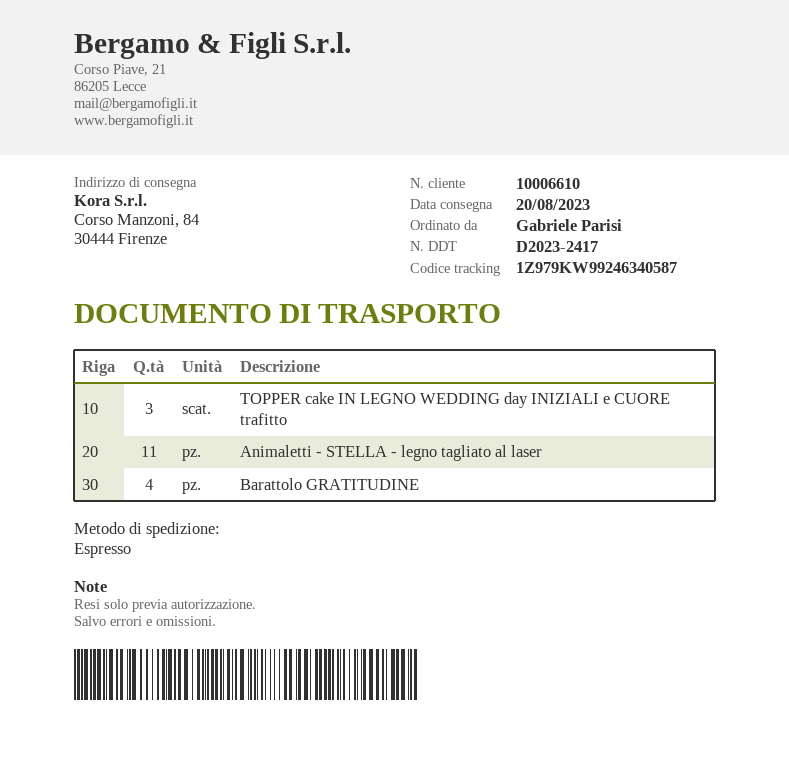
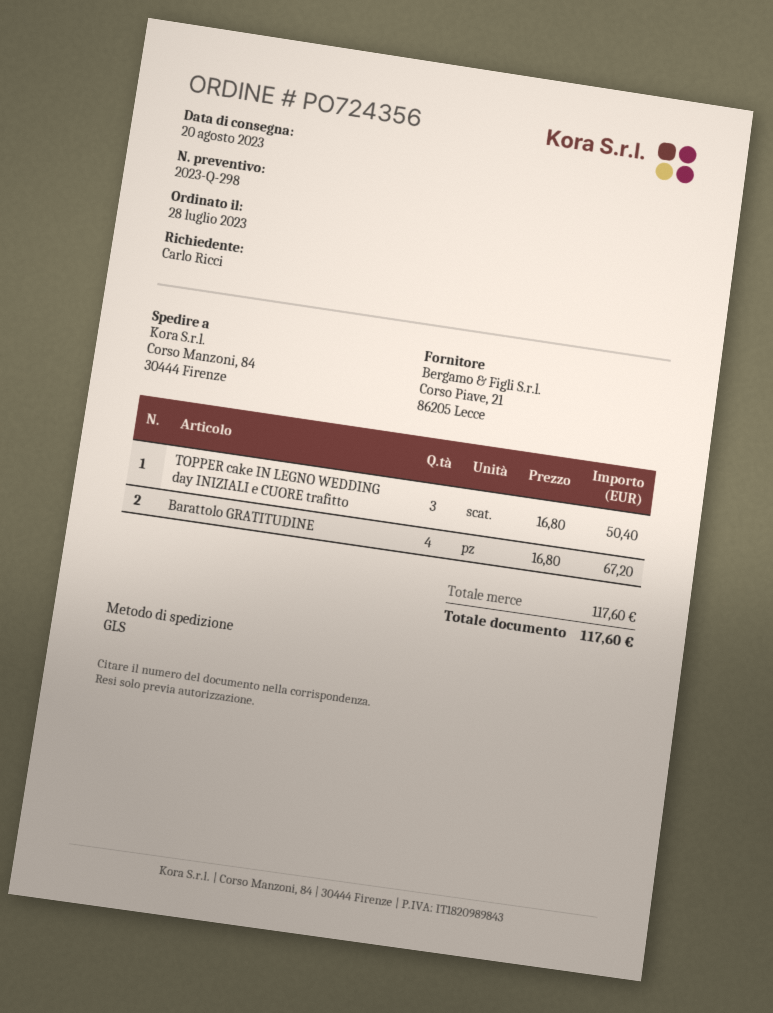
ordered by: Gabriele Parisi -> Carlo Ricci
shipping method: express -> GLS
Animaletti - STELLA - legno tagliato al laser: 11 -> none

